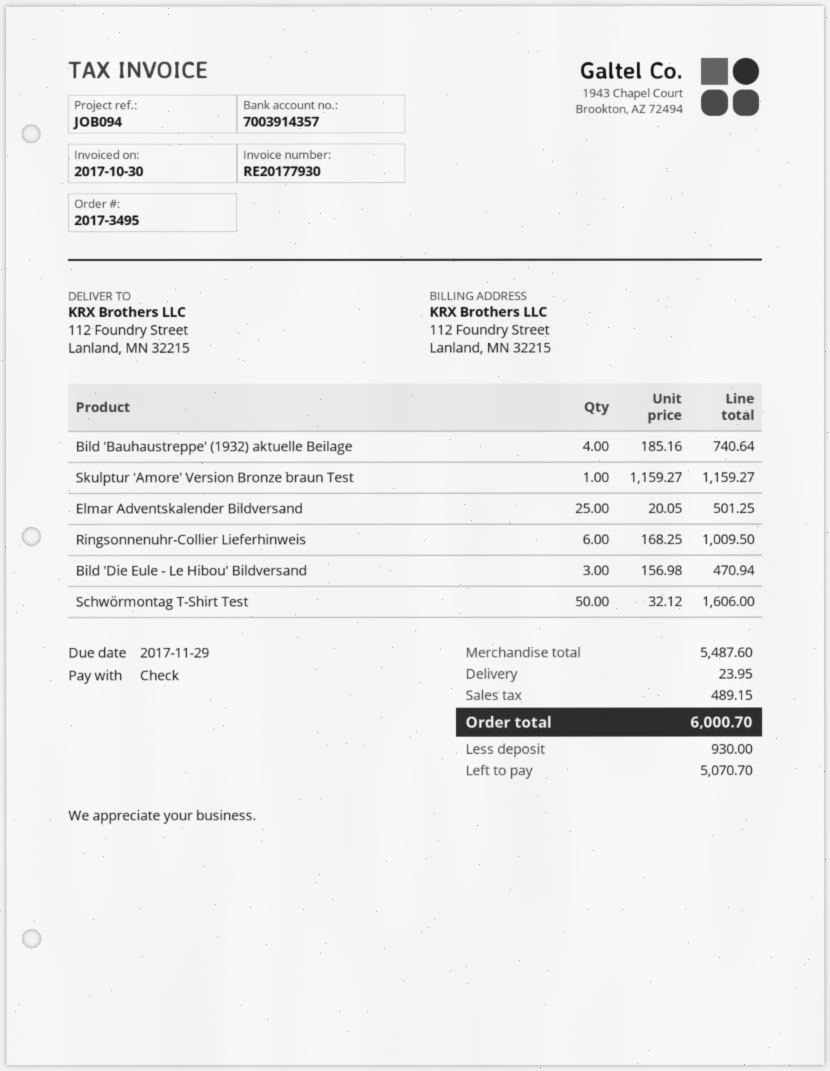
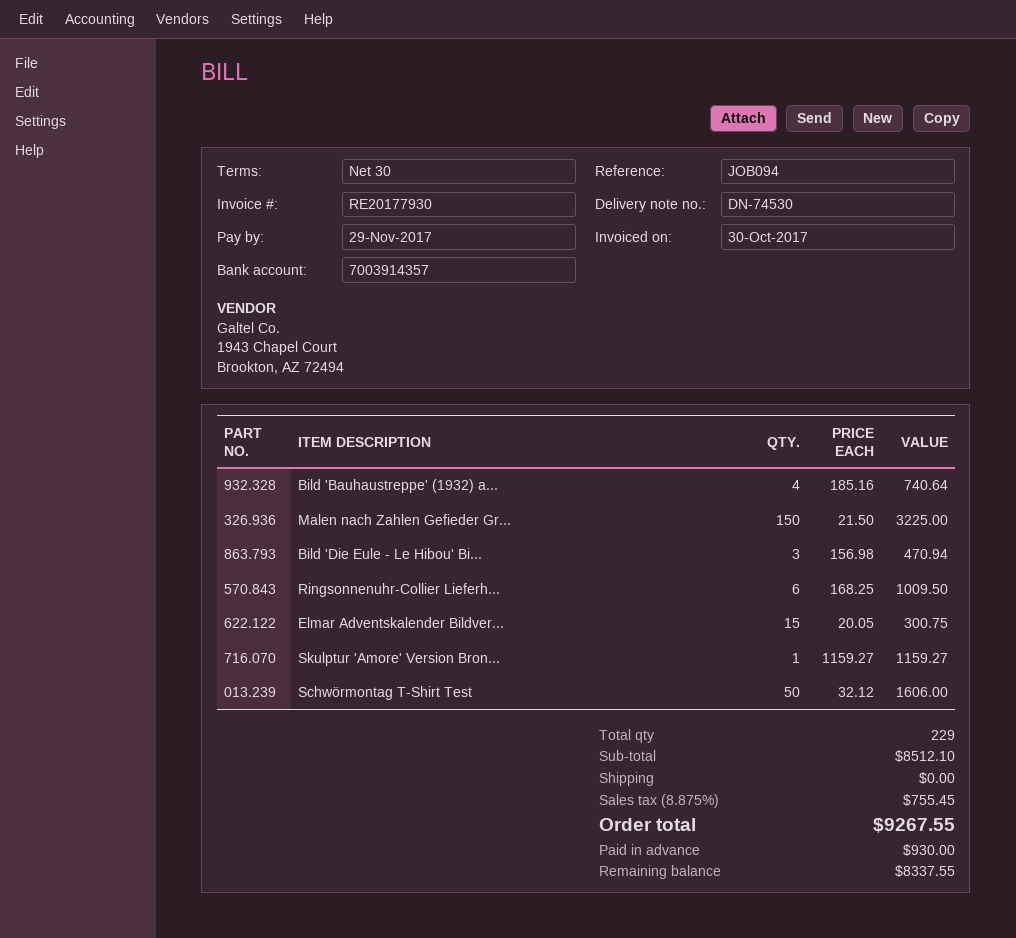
Elmar Adventskalender Bildversand: 25 x 20.05 = 501.25 -> 15 x 20.05 = 300.75
Malen nach Zahlen Gefieder Gr...: none -> 150 x 21.50 = 3225.00
subtotal: 5487.60 -> 8512.10
shipping: 23.95 -> 0.00
tax: 489.15 -> 755.45
total: 6000.70 -> 9267.55
balance: 5070.70 -> 8337.55

